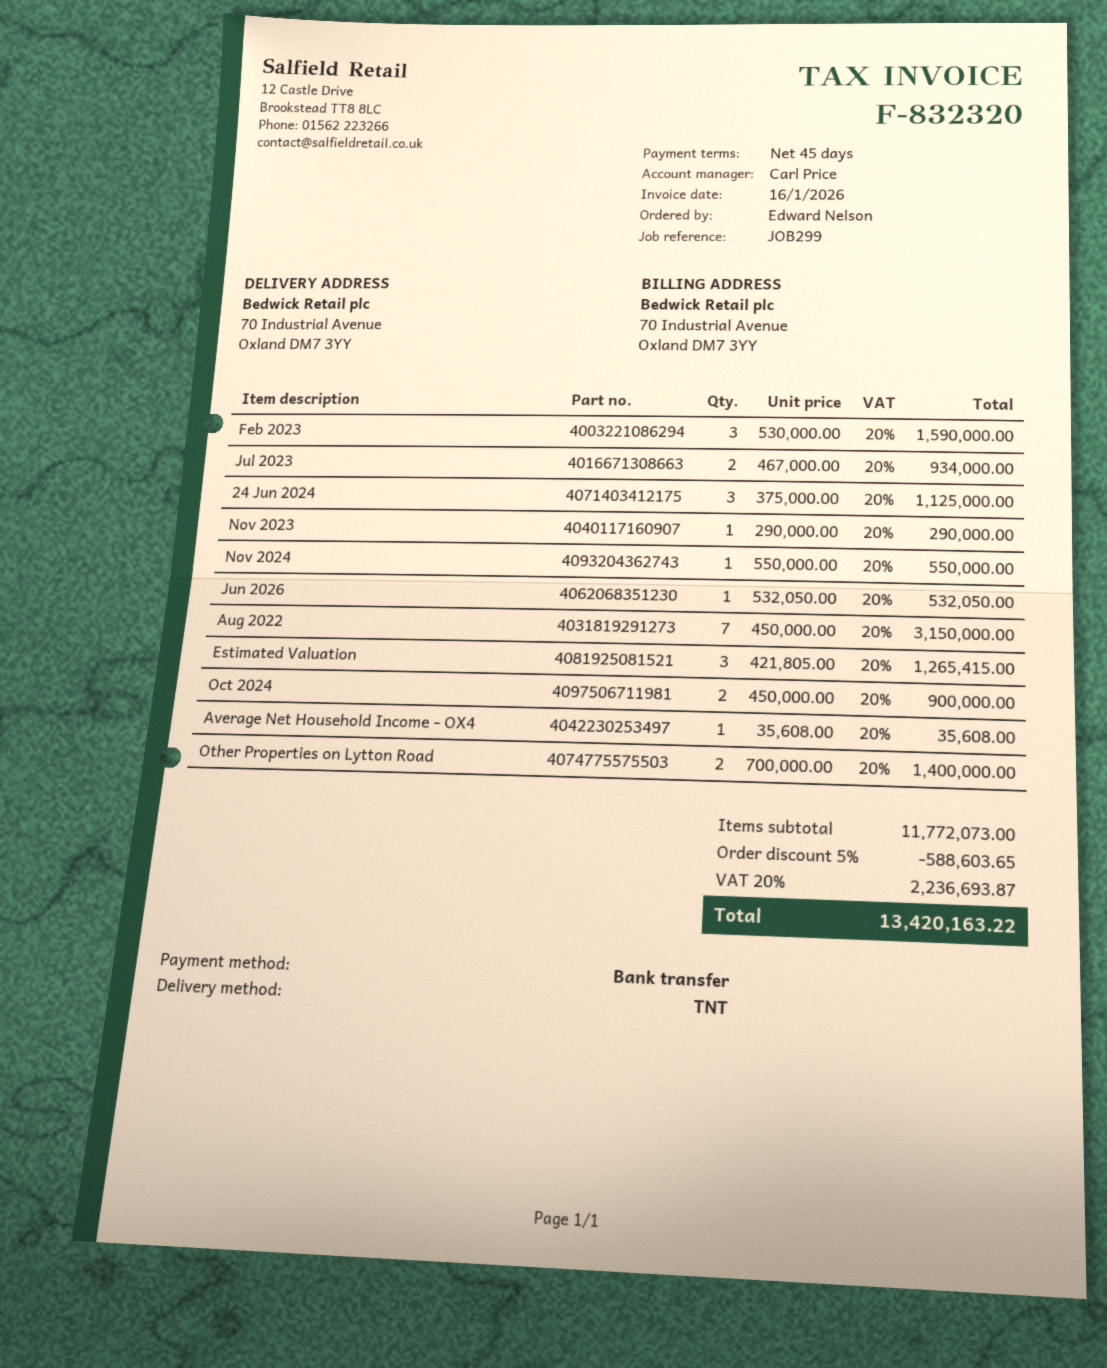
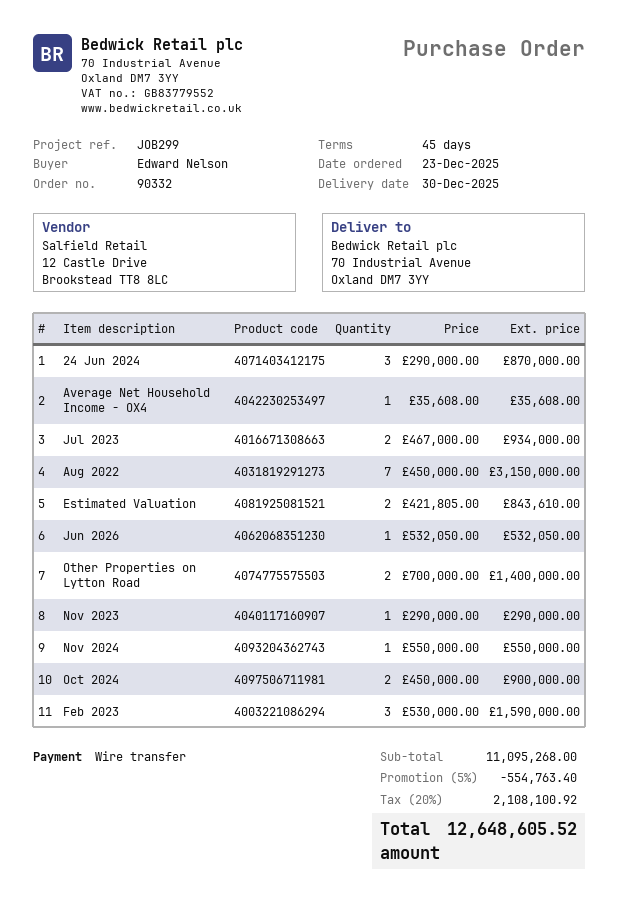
24 Jun 2024: 3 x 375000.00 = 1125000.00 -> 3 x 290000.00 = 870000.00
Estimated Valuation: 3 x 421805.00 = 1265415.00 -> 2 x 421805.00 = 843610.00
subtotal: 11772073.00 -> 11095268.00
discount: 5% = 588603.65 -> 5% = 554763.40
tax: 20% = 2236693.87 -> 20% = 2108100.92
total: 13420163.22 -> 12648605.52

